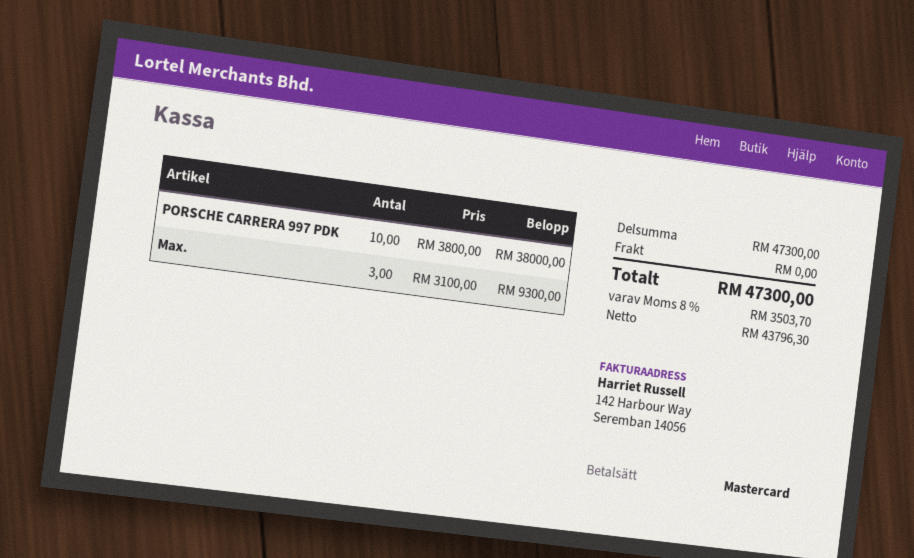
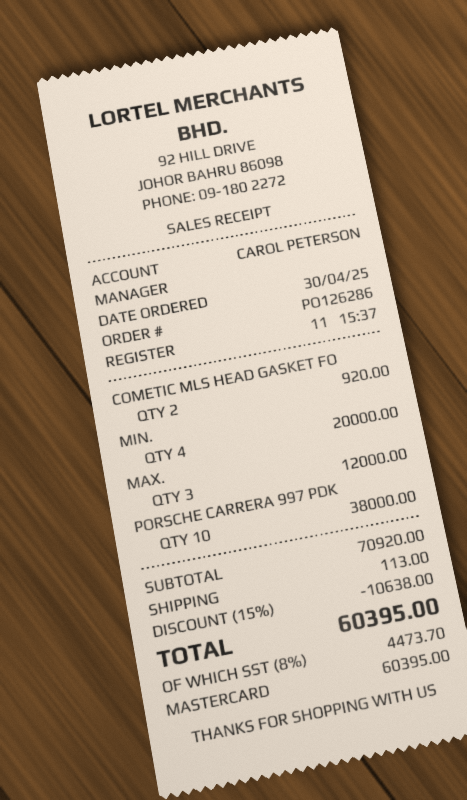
Max.: 3 for 9300.00 -> 3 for 12000.00
COMETIC MLS HEAD GASKET FO: none -> 2 for 920.00
MIN.: none -> 4 for 20000.00
subtotal: 47300.00 -> 70920.00
discount: none -> 15% = 10638.00
shipping: 0.00 -> 113.00
tax: 8% = 3503.70 -> 8% = 4473.70
total: 47300.00 -> 60395.00

